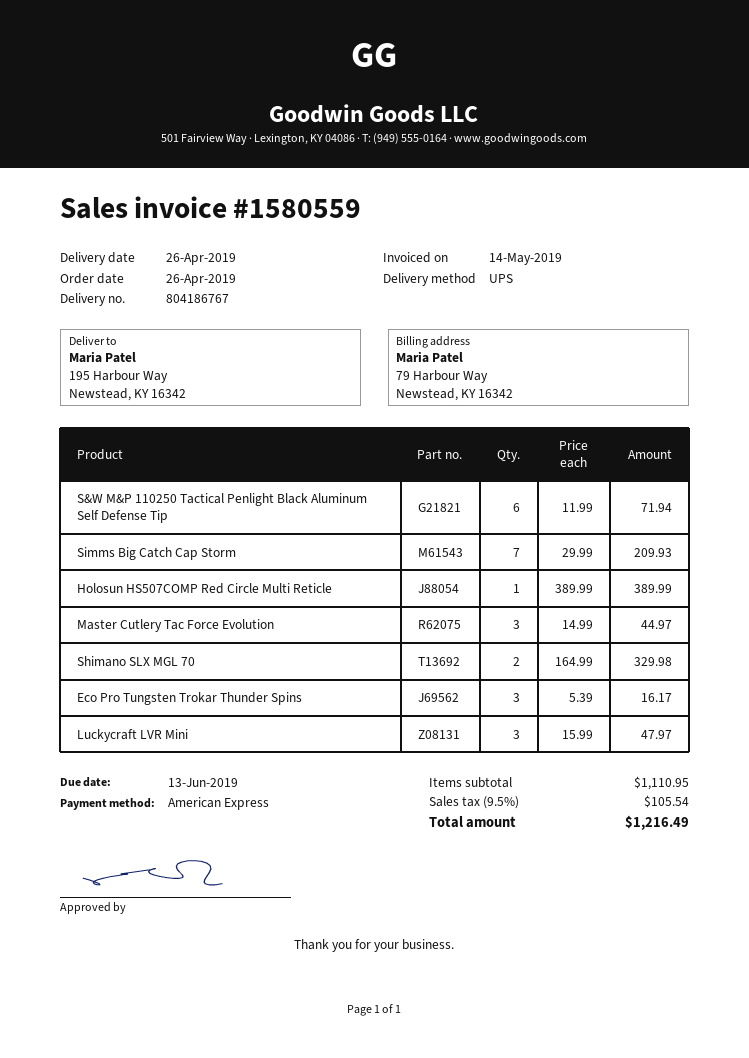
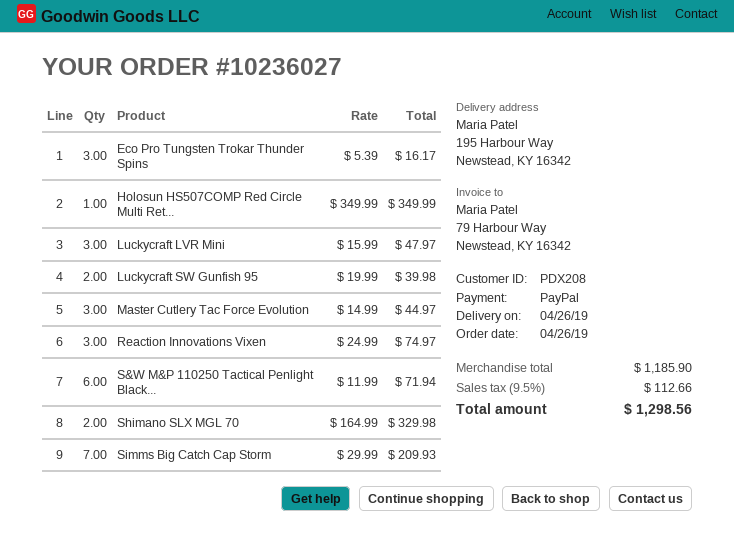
payment method: American Express -> PayPal
Holosun HS507COMP Red Circle Multi Reticle: 1 x 389.99 = 389.99 -> 1 x 349.99 = 349.99
Luckycraft SW Gunfish 95: none -> 2 x 19.99 = 39.98
Reaction Innovations Vixen: none -> 3 x 24.99 = 74.97
subtotal: 1110.95 -> 1185.90
tax: 9.5% = 105.54 -> 9.5% = 112.66
total: 1216.49 -> 1298.56

